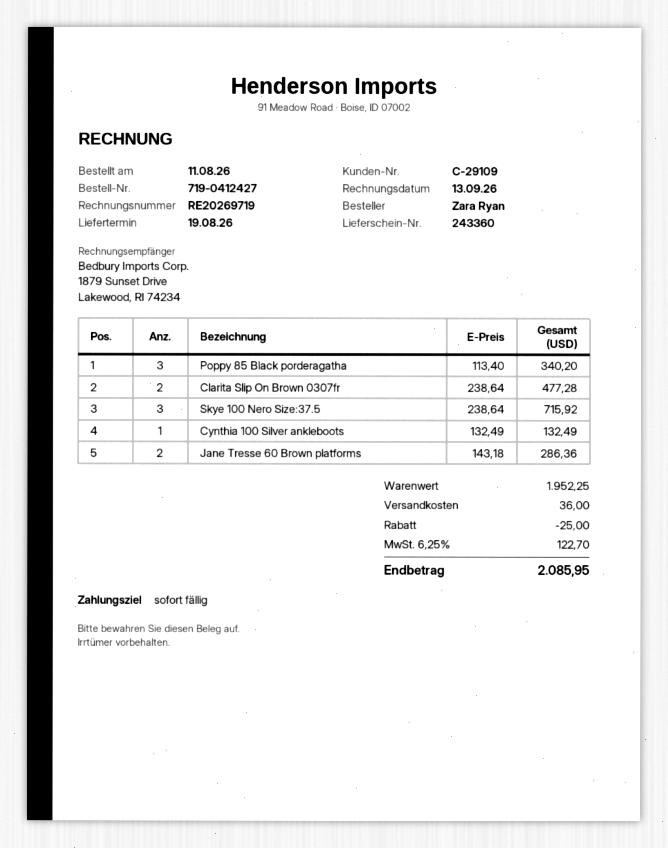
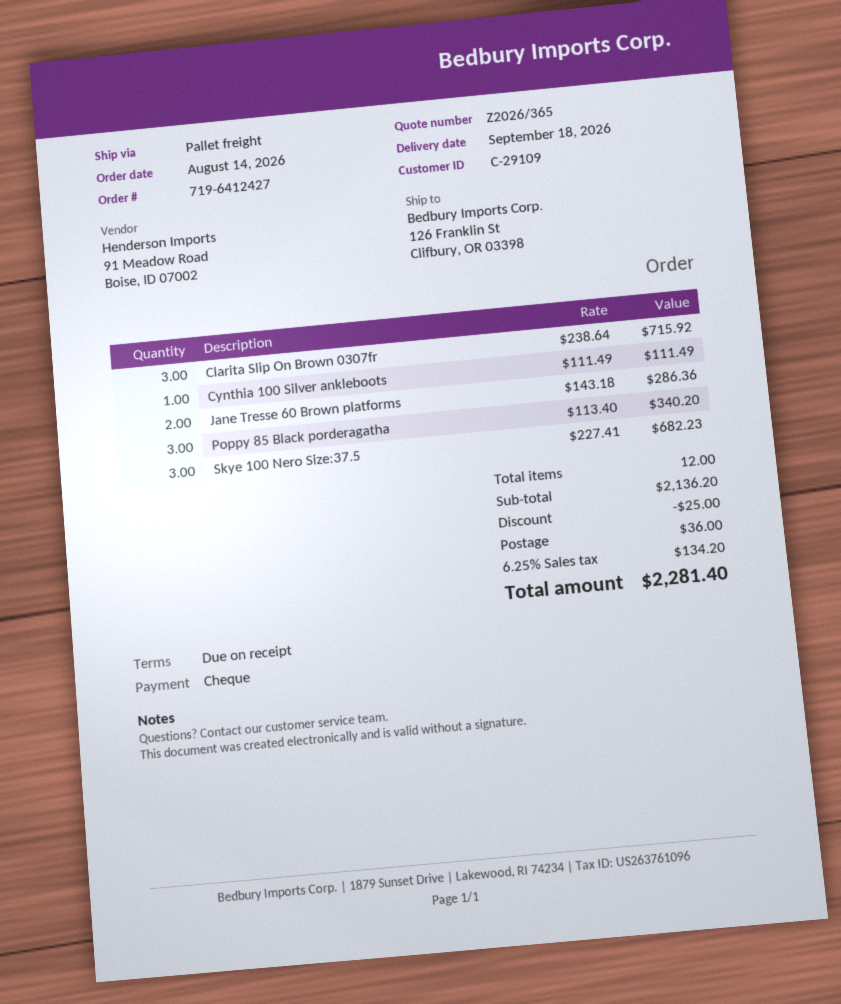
order number: 719-0412427 -> 719-6412427
order date: 2026-08-11 -> 2026-08-14
delivery date: 2026-08-19 -> 2026-09-18
Clarita Slip On Brown 0307fr: 2 x 238.64 = 477.28 -> 3 x 238.64 = 715.92
Skye 100 Nero Size:37.5: 3 x 238.64 = 715.92 -> 3 x 227.41 = 682.23
Cynthia 100 Silver ankleboots: 1 x 132.49 = 132.49 -> 1 x 111.49 = 111.49
subtotal: 1952.25 -> 2136.20
tax: 6.25% = 122.70 -> 6.25% = 134.20
total: 2085.95 -> 2281.40

